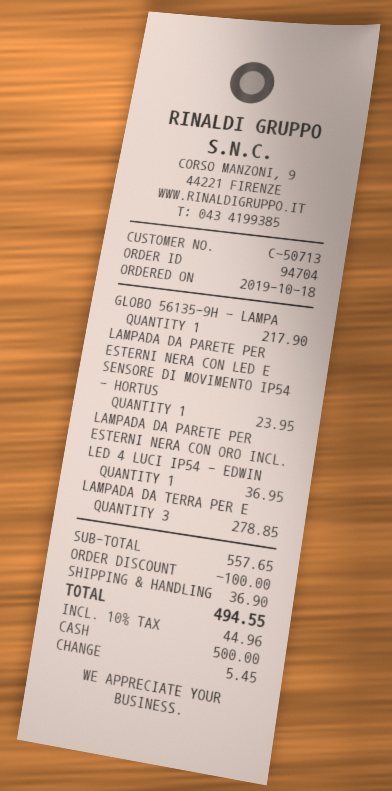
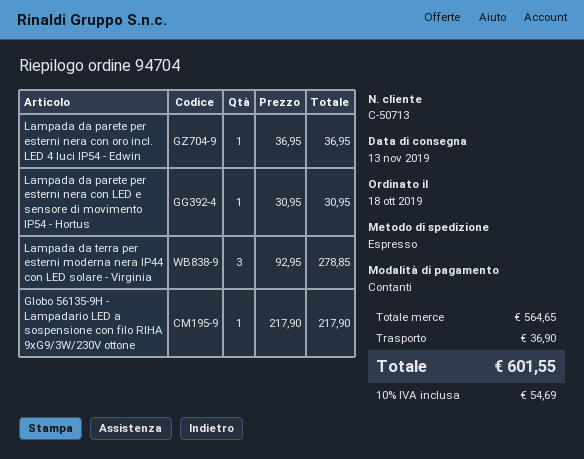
LAMPADA DA PARETE PER ESTERNI NERA CON LED E SENSORE DI MOVIMENTO IP54 - HORTUS: 1 for 23.95 -> 1 for 30.95
subtotal: 557.65 -> 564.65
discount: 100.00 -> none
tax: 10% = 44.96 -> 10% = 54.69
total: 494.55 -> 601.55

